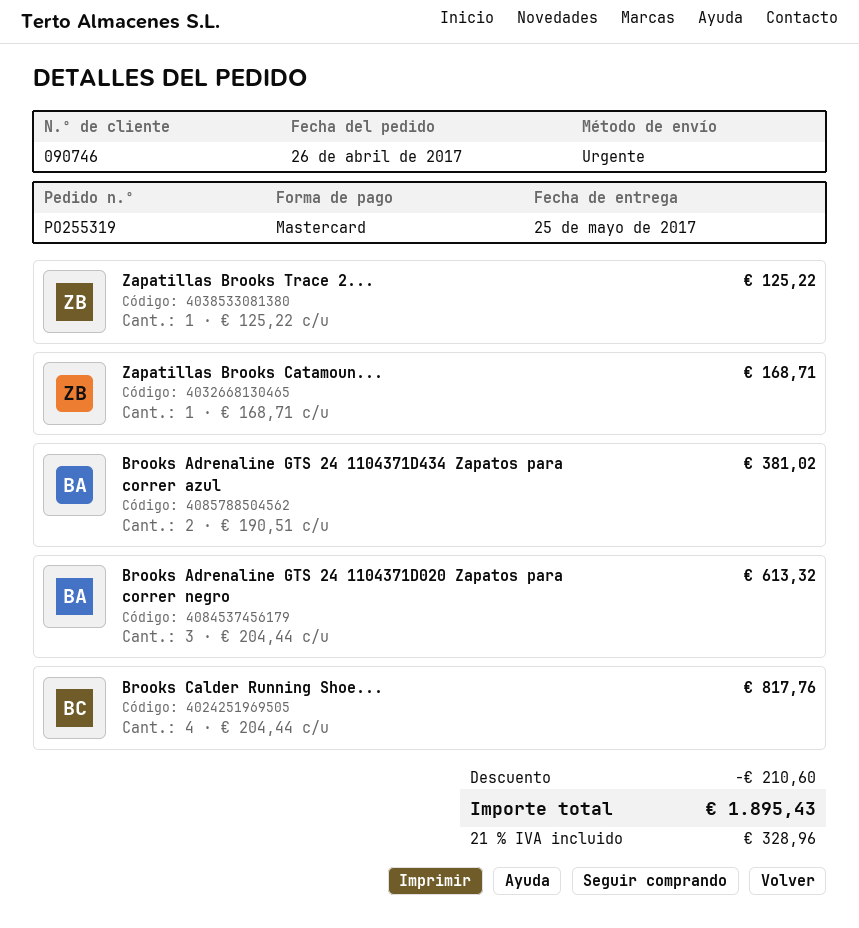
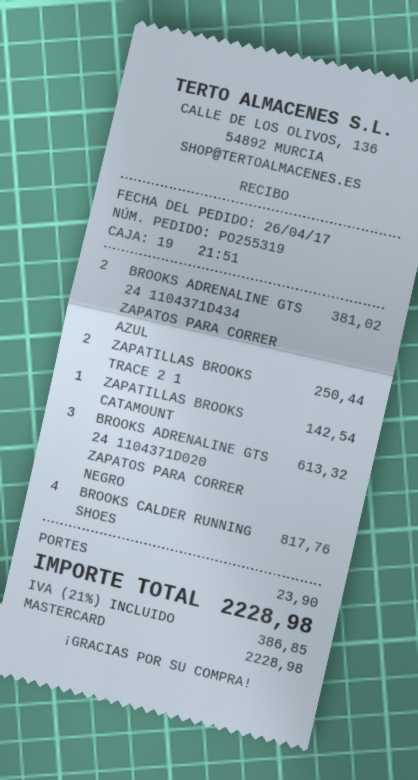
Zapatillas Brooks Trace 2...: 1 for 125.22 -> 2 for 250.44
Zapatillas Brooks Catamoun...: 1 for 168.71 -> 1 for 142.54
discount: 210.60 -> none
shipping: none -> 23.90
tax: 21% = 328.96 -> 21% = 386.85
total: 1895.43 -> 2228.98

